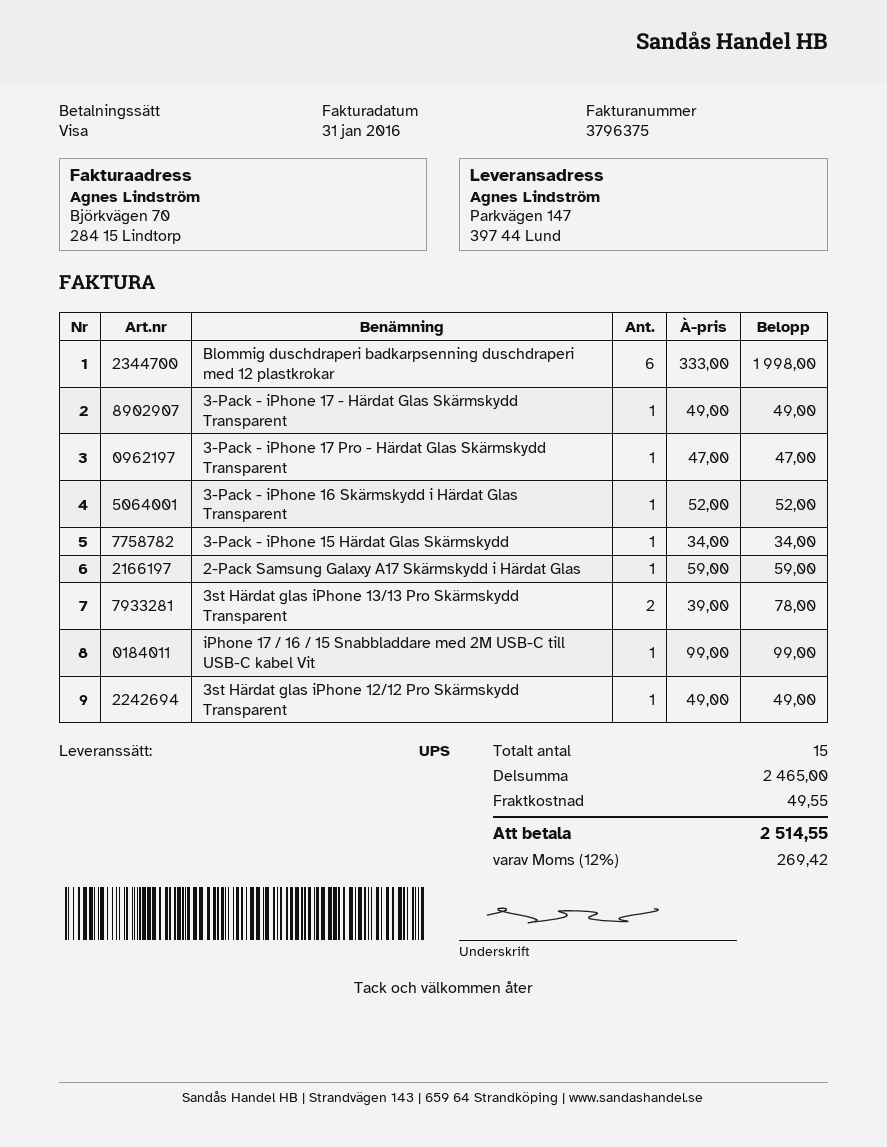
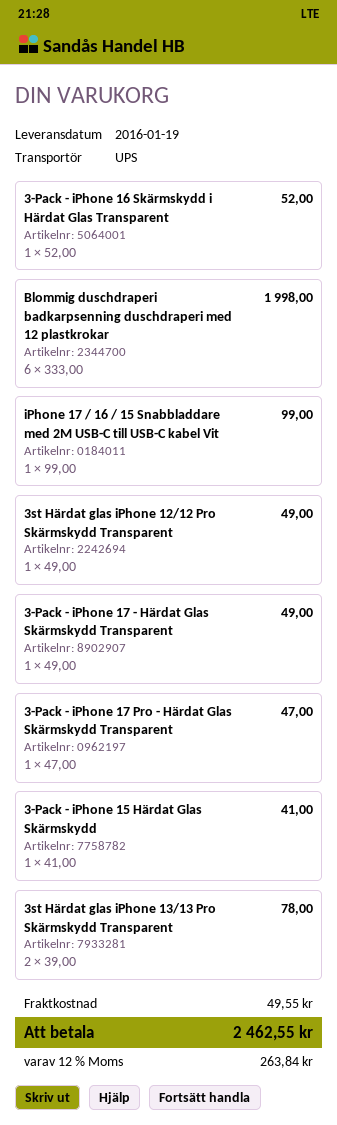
3-Pack - iPhone 15 Härdat Glas Skärmskydd: 1 x 34.00 = 34.00 -> 1 x 41.00 = 41.00
2-Pack Samsung Galaxy A17 Skärmskydd i Härdat Glas: 1 x 59.00 = 59.00 -> none
tax: 12% = 269.42 -> 12% = 263.84
total: 2514.55 -> 2462.55

